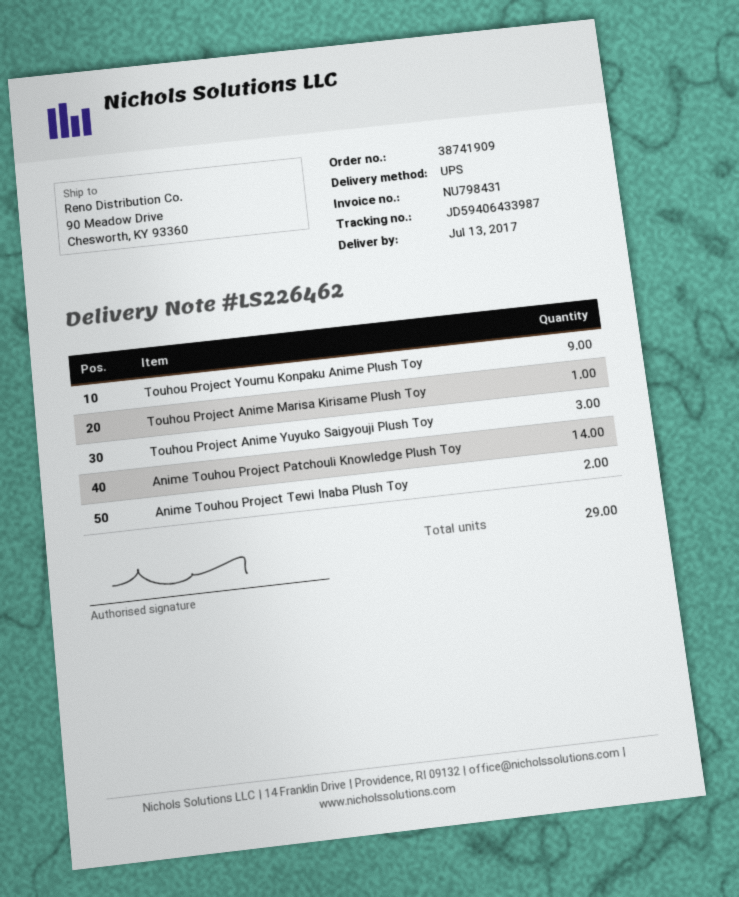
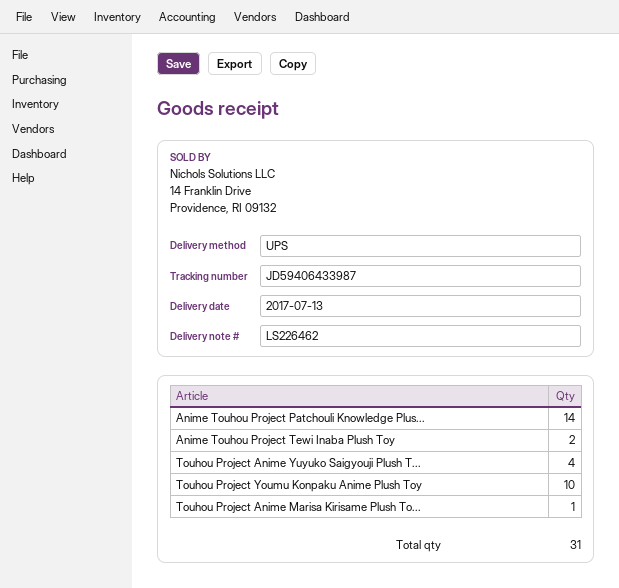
Touhou Project Youmu Konpaku Anime Plush Toy: 9 -> 10
Touhou Project Anime Yuyuko Saigyouji Plush Toy: 3 -> 4
total quantity: 29 -> 31

